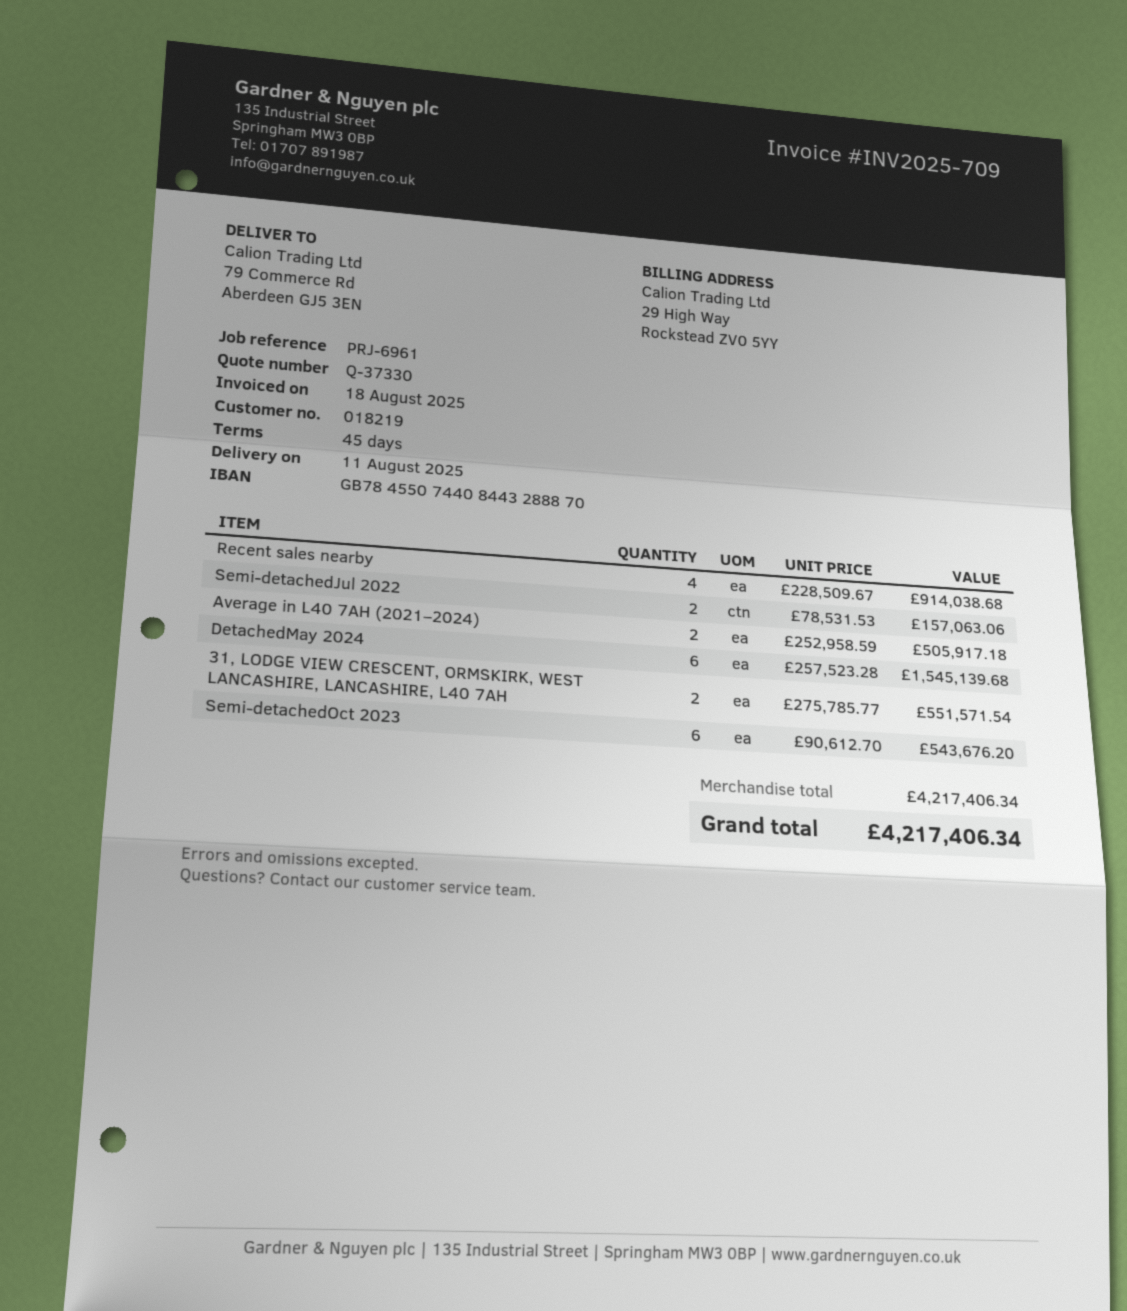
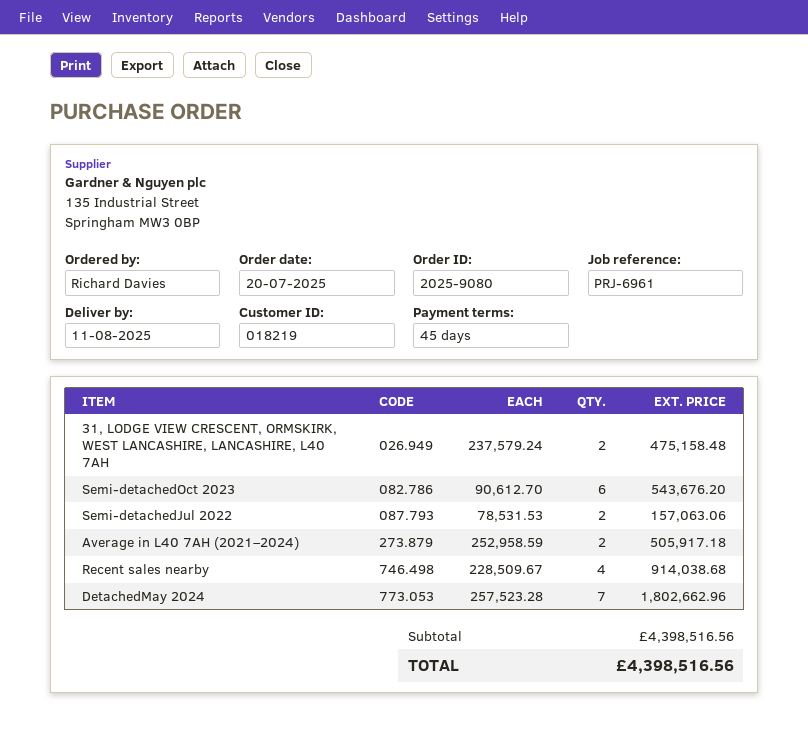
DetachedMay 2024: 6 x 257523.28 = 1545139.68 -> 7 x 257523.28 = 1802662.96
31, LODGE VIEW CRESCENT, ORMSKIRK, WEST LANCASHIRE, LANCASHIRE, L40 7AH: 2 x 275785.77 = 551571.54 -> 2 x 237579.24 = 475158.48
subtotal: 4217406.34 -> 4398516.56
total: 4217406.34 -> 4398516.56

